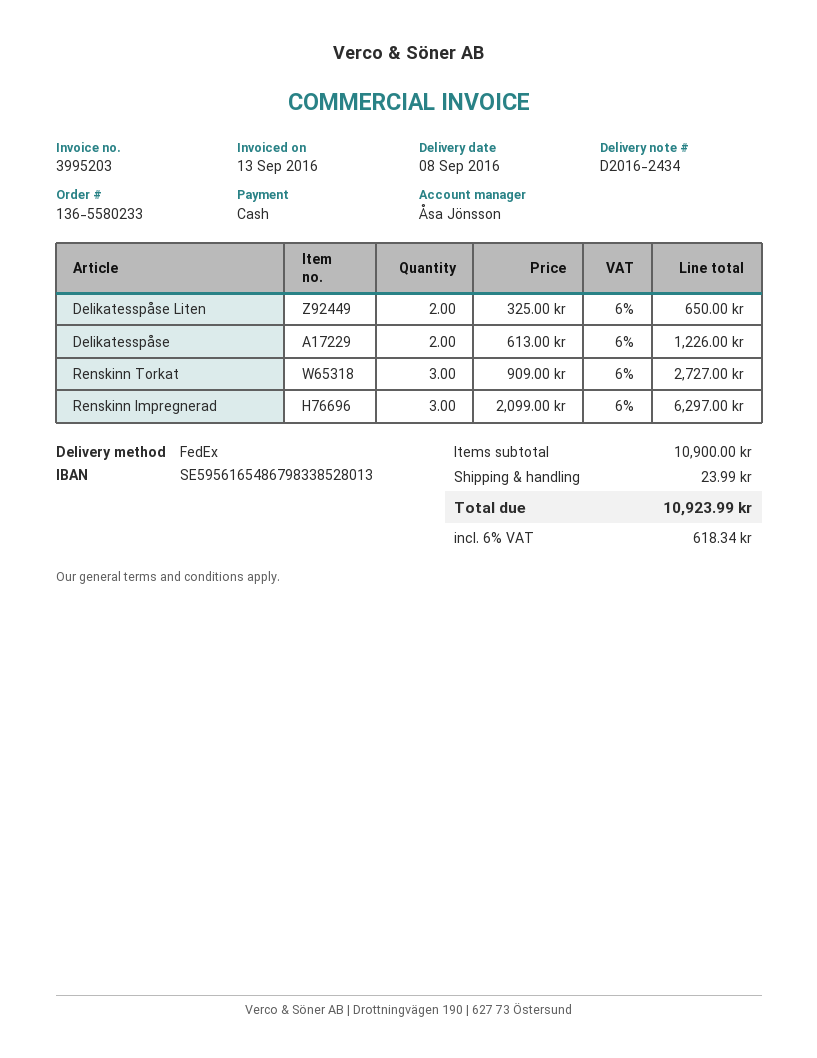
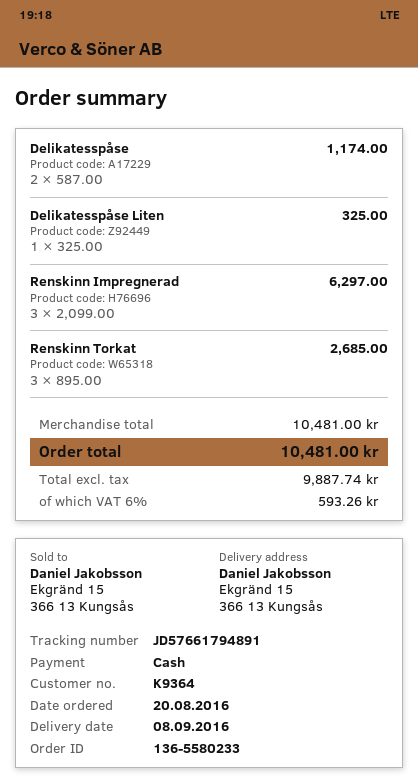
Delikatesspåse Liten: 2 x 325.00 = 650.00 -> 1 x 325.00 = 325.00
Delikatesspåse: 2 x 613.00 = 1226.00 -> 2 x 587.00 = 1174.00
Renskinn Torkat: 3 x 909.00 = 2727.00 -> 3 x 895.00 = 2685.00
subtotal: 10900.00 -> 10481.00
shipping: 23.99 -> none
tax: 6% = 618.34 -> 6% = 593.26
total: 10923.99 -> 10481.00

